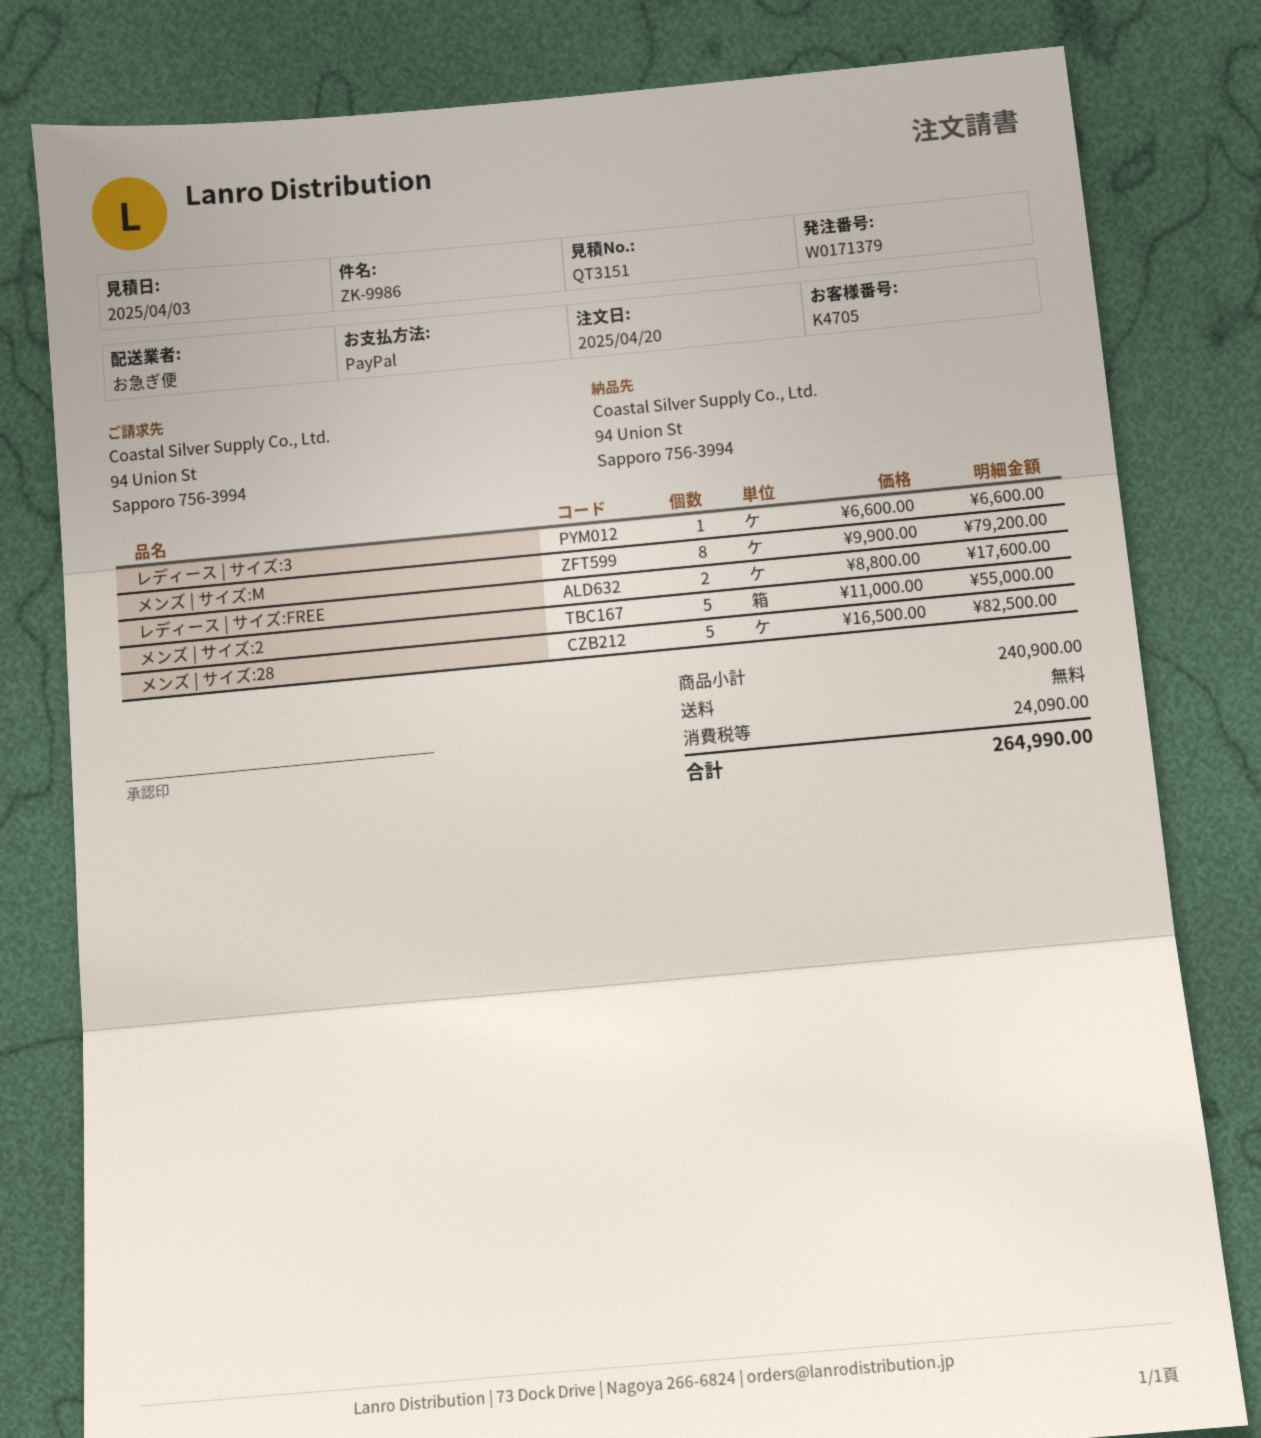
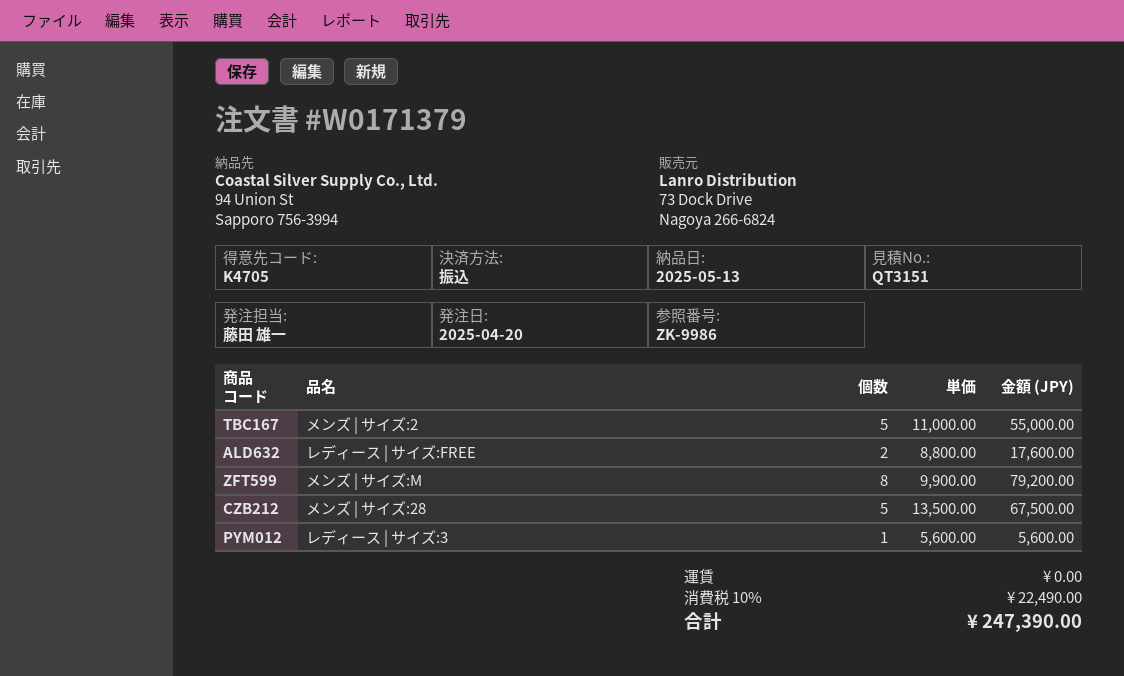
payment method: PayPal -> bank transfer
レディース | サイズ:3: 1 x 6600.00 = 6600.00 -> 1 x 5600.00 = 5600.00
メンズ | サイズ:28: 5 x 16500.00 = 82500.00 -> 5 x 13500.00 = 67500.00
tax: 24090.00 -> 22490.00
total: 264990.00 -> 247390.00

